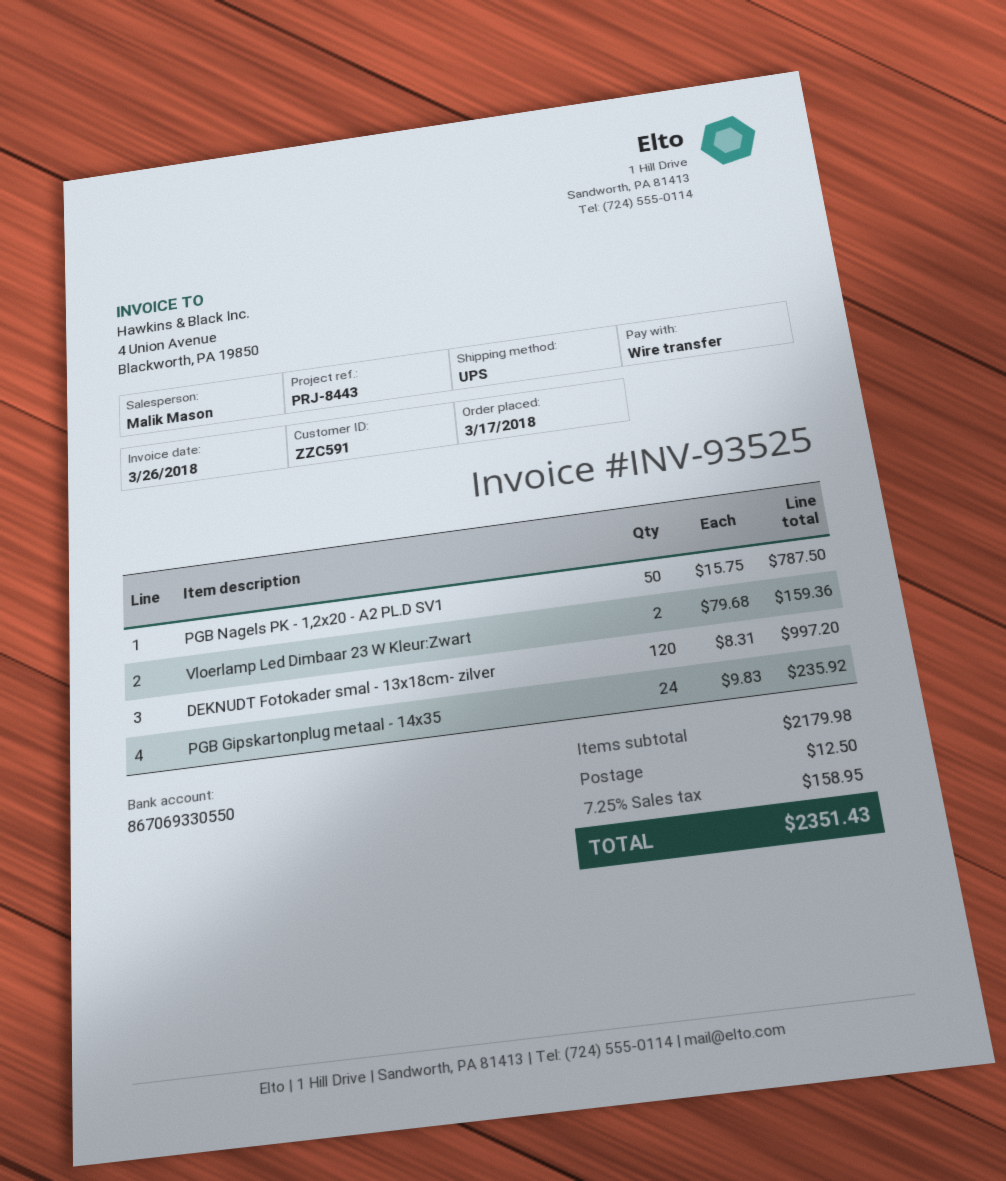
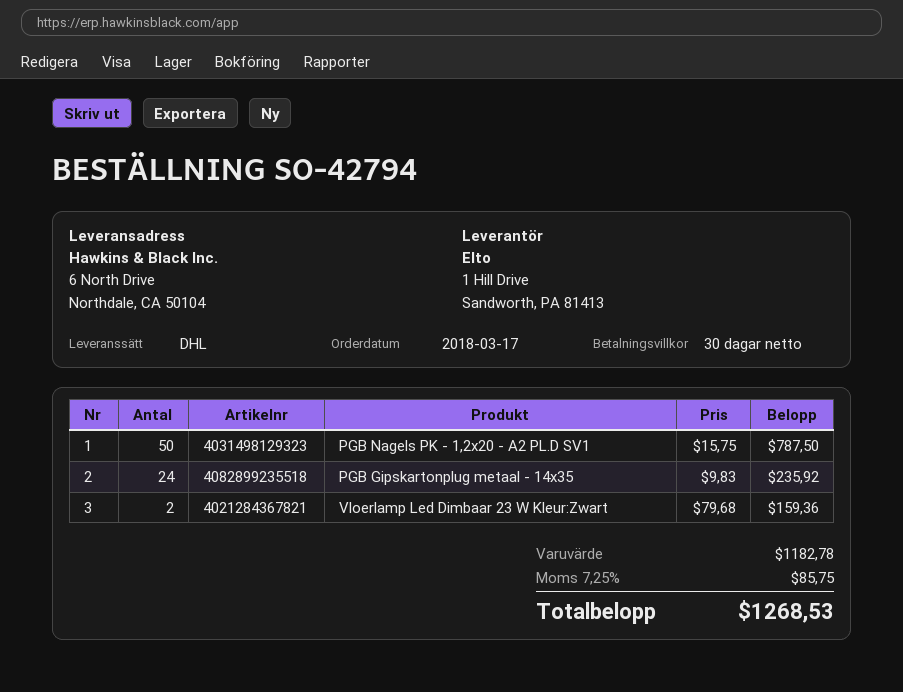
shipping method: UPS -> DHL
DEKNUDT Fotokader smal - 13x18cm- zilver: 120 x 8.31 = 997.20 -> none
subtotal: 2179.98 -> 1182.78
shipping: 12.50 -> none
tax: 7.25% = 158.95 -> 7.25% = 85.75
total: 2351.43 -> 1268.53

